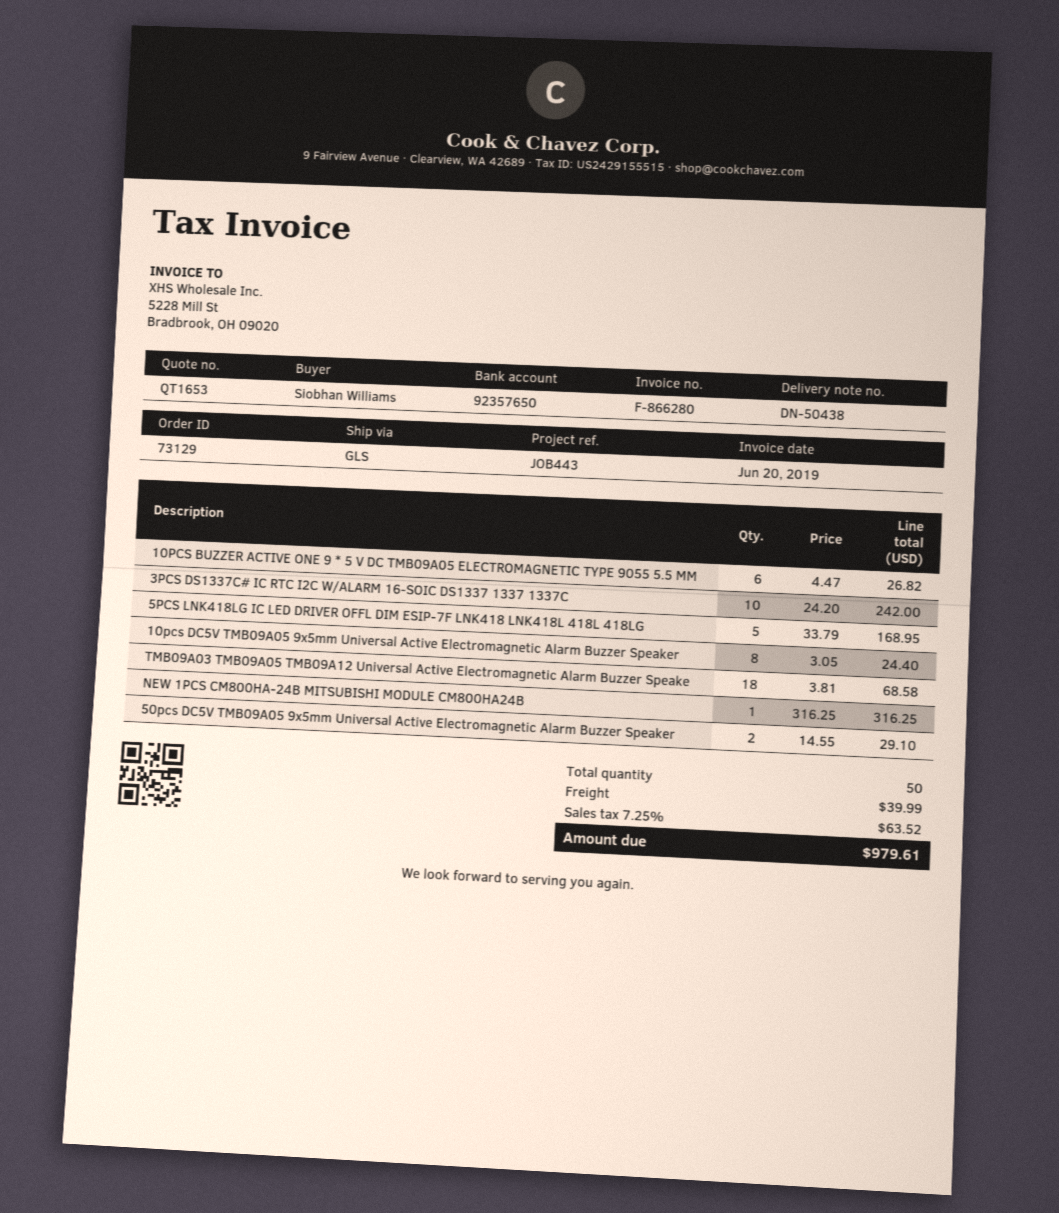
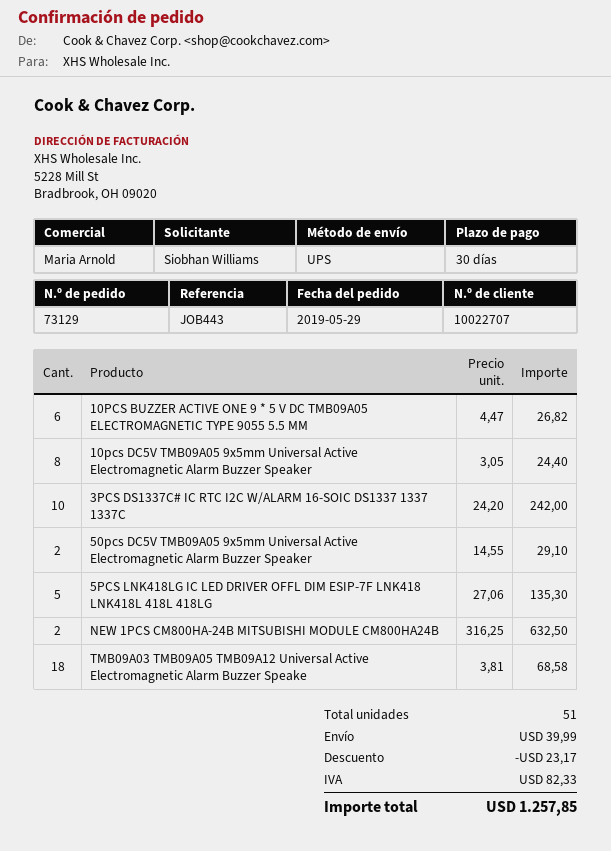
shipping method: GLS -> UPS
5PCS LNK418LG IC LED DRIVER OFFL DIM ESIP-7F LNK418 LNK418L 418L 418LG: 5 x 33.79 = 168.95 -> 5 x 27.06 = 135.30
NEW 1PCS CM800HA-24B MITSUBISHI MODULE CM800HA24B: 1 x 316.25 = 316.25 -> 2 x 316.25 = 632.50
total quantity: 50 -> 51
discount: none -> 23.17
tax: 63.52 -> 82.33
total: 979.61 -> 1257.85

